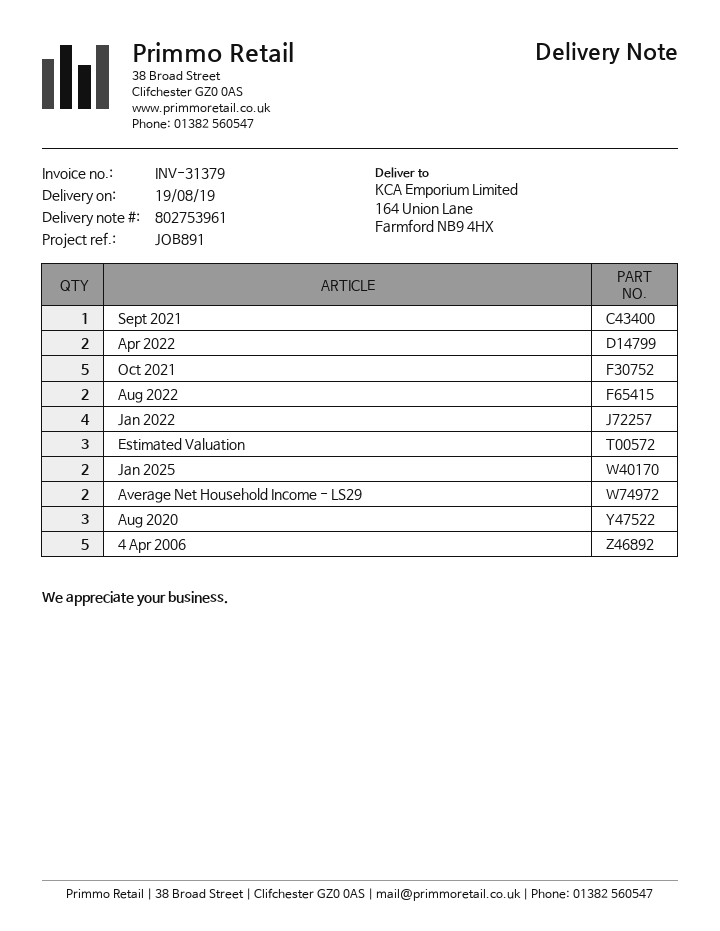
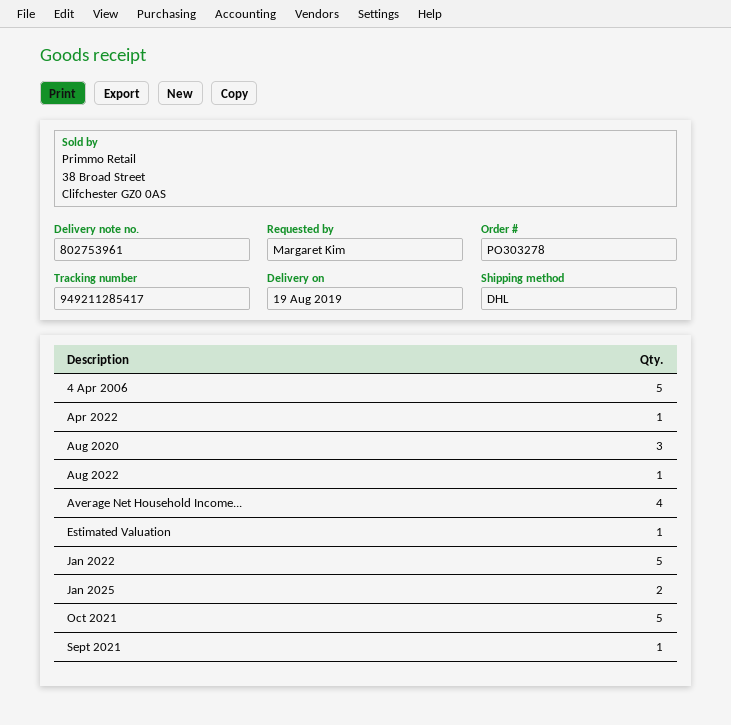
Apr 2022: 2 -> 1
Aug 2022: 2 -> 1
Jan 2022: 4 -> 5
Estimated Valuation: 3 -> 1
Average Net Household Income - LS29: 2 -> 4

